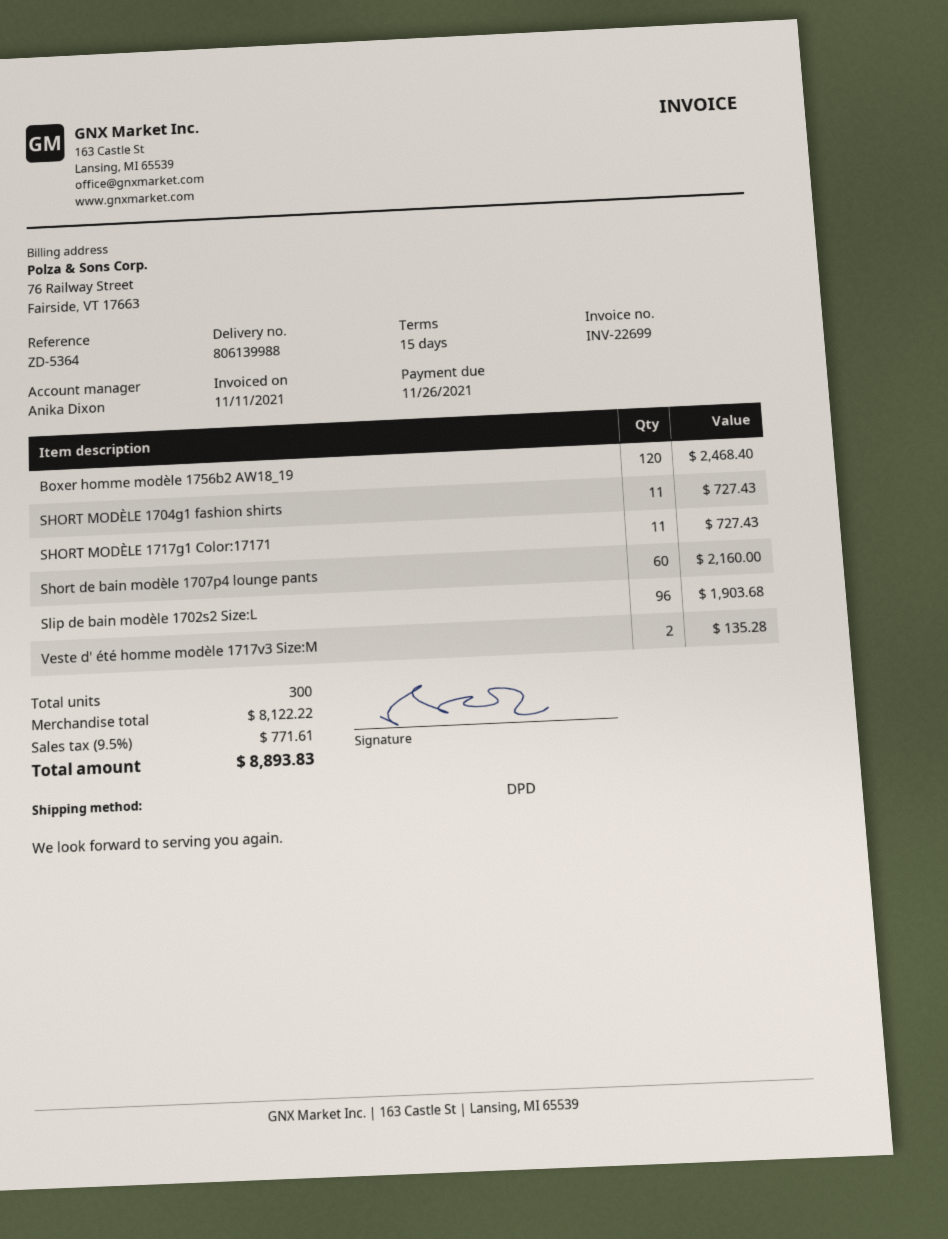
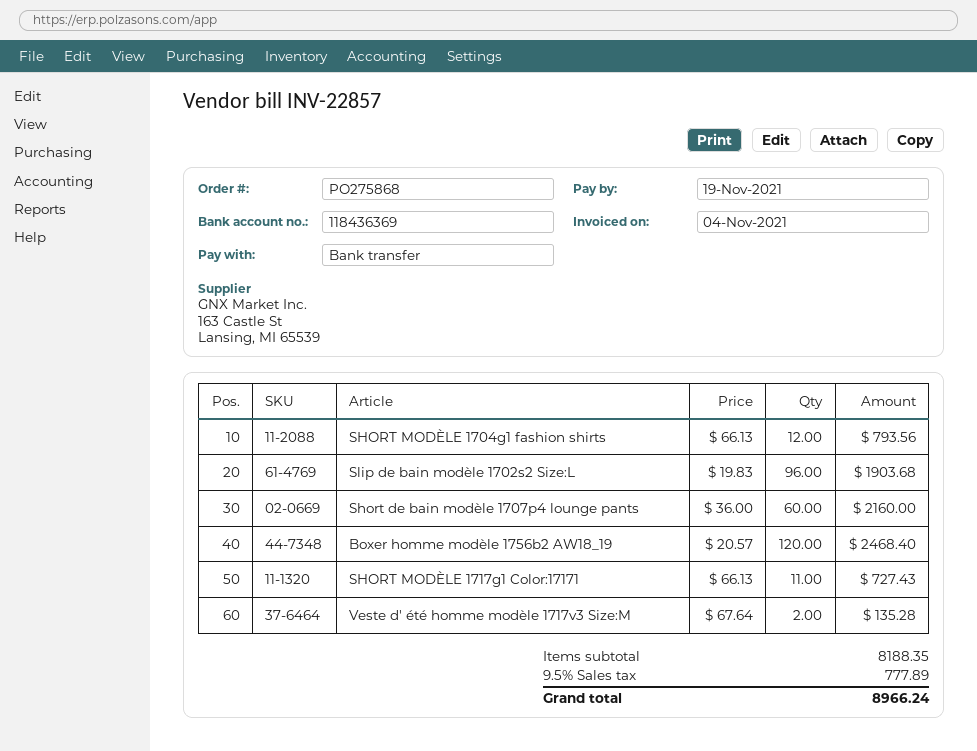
invoice number: INV-22699 -> INV-22857
invoice date: 2021-11-11 -> 2021-11-04
due date: 2021-11-26 -> 2021-11-19
SHORT MODÈLE 1704g1 fashion shirts: 11 for 727.43 -> 12 for 793.56
subtotal: 8122.22 -> 8188.35
tax: 9.5% = 771.61 -> 9.5% = 777.89
total: 8893.83 -> 8966.24

